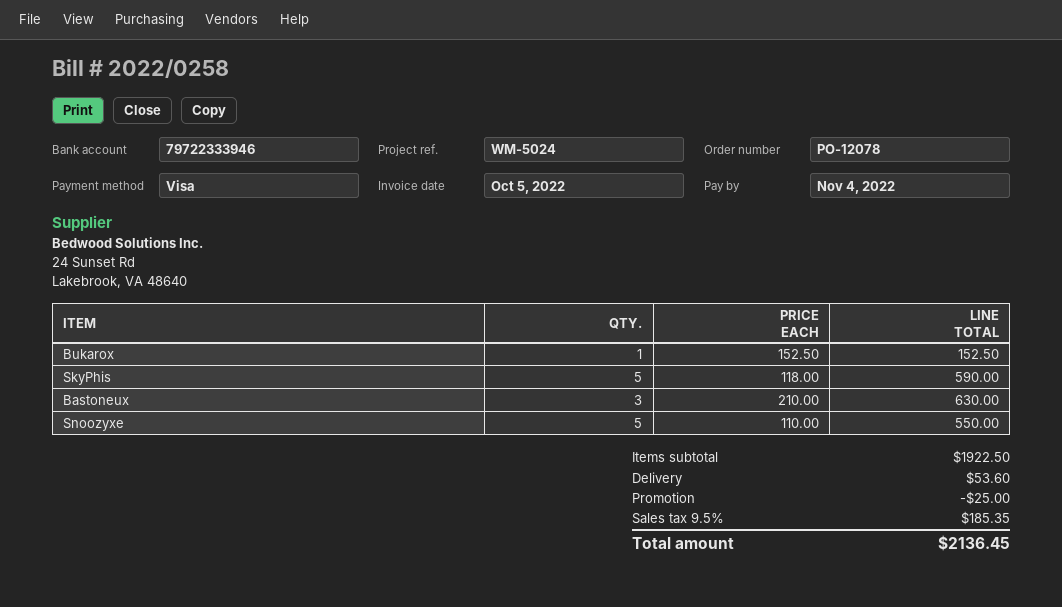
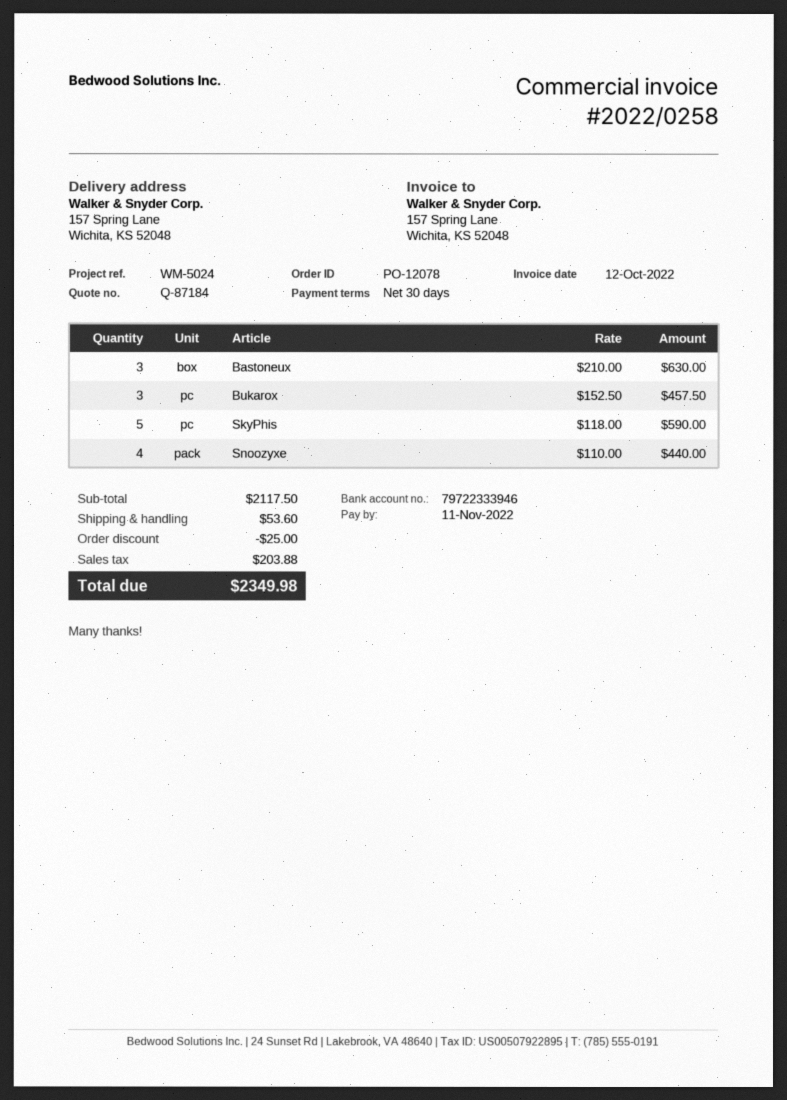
invoice date: 2022-10-05 -> 2022-10-12
due date: 2022-11-04 -> 2022-11-11
Bukarox: 1 x 152.50 = 152.50 -> 3 x 152.50 = 457.50
Snoozyxe: 5 x 110.00 = 550.00 -> 4 x 110.00 = 440.00
subtotal: 1922.50 -> 2117.50
tax: 185.35 -> 203.88
total: 2136.45 -> 2349.98

